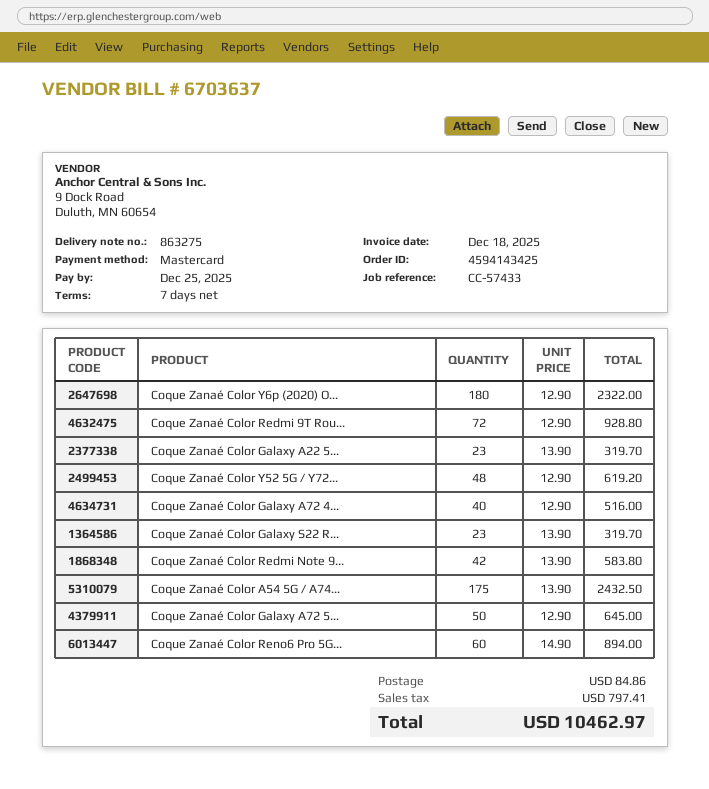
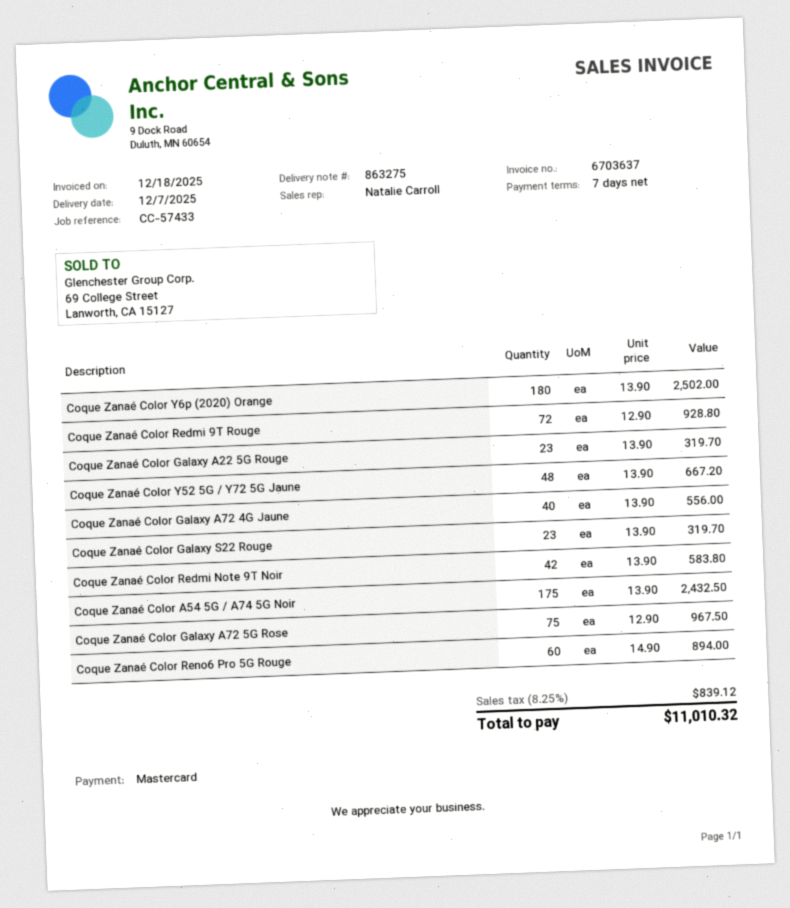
Coque Zanaé Color Y6p (2020) O...: 180 x 12.90 = 2322.00 -> 180 x 13.90 = 2502.00
Coque Zanaé Color Y52 5G / Y72...: 48 x 12.90 = 619.20 -> 48 x 13.90 = 667.20
Coque Zanaé Color Galaxy A72 4...: 40 x 12.90 = 516.00 -> 40 x 13.90 = 556.00
Coque Zanaé Color Galaxy A72 5...: 50 x 12.90 = 645.00 -> 75 x 12.90 = 967.50
shipping: 84.86 -> none
tax: 797.41 -> 839.12
total: 10462.97 -> 11010.32

